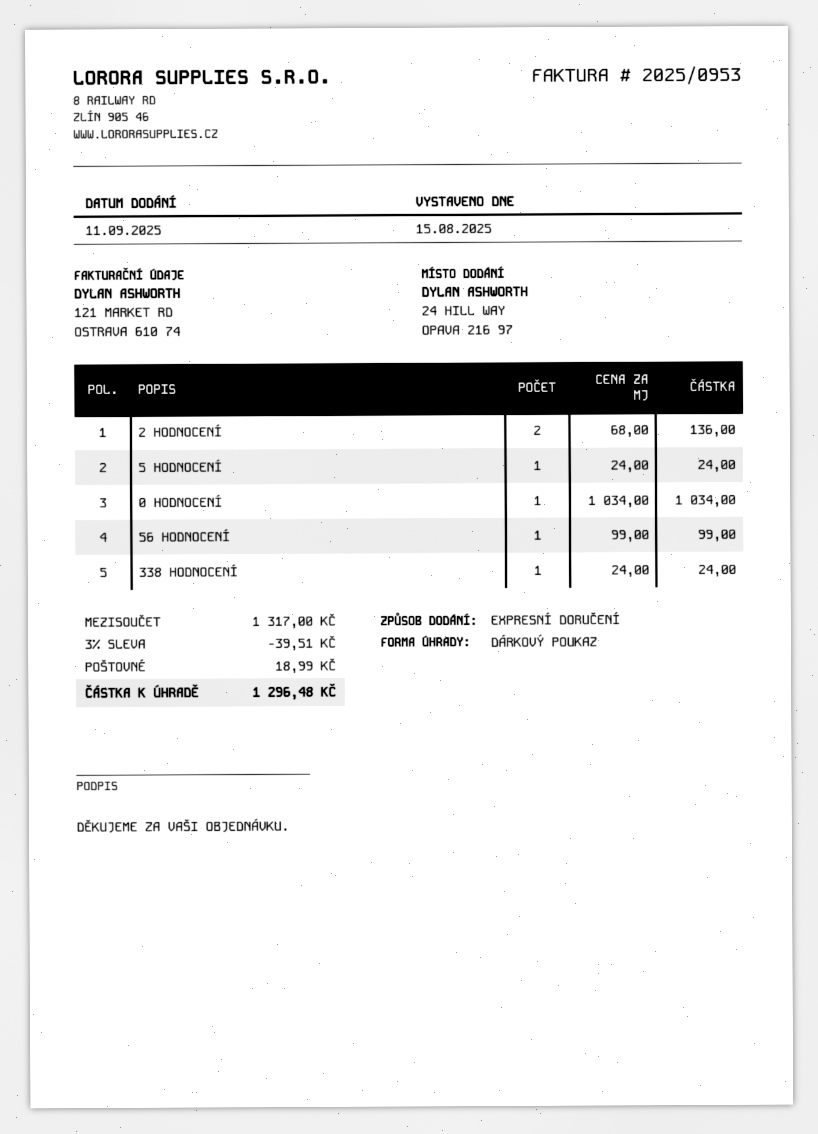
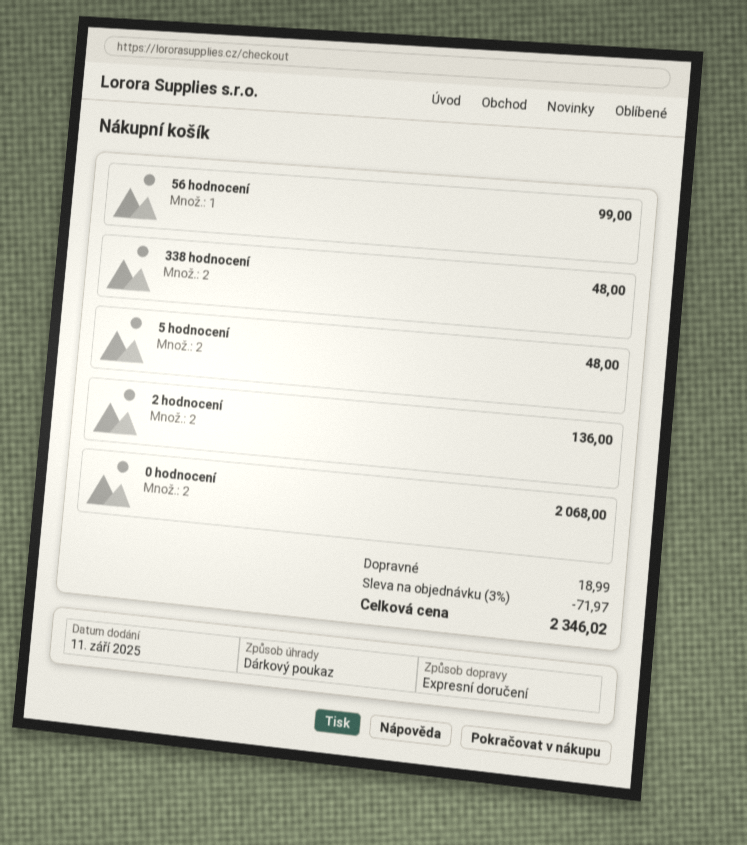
5 HODNOCENÍ: 1 for 24.00 -> 2 for 48.00
0 HODNOCENÍ: 1 for 1034.00 -> 2 for 2068.00
338 HODNOCENÍ: 1 for 24.00 -> 2 for 48.00
discount: 3% = 39.51 -> 3% = 71.97
total: 1296.48 -> 2346.02

